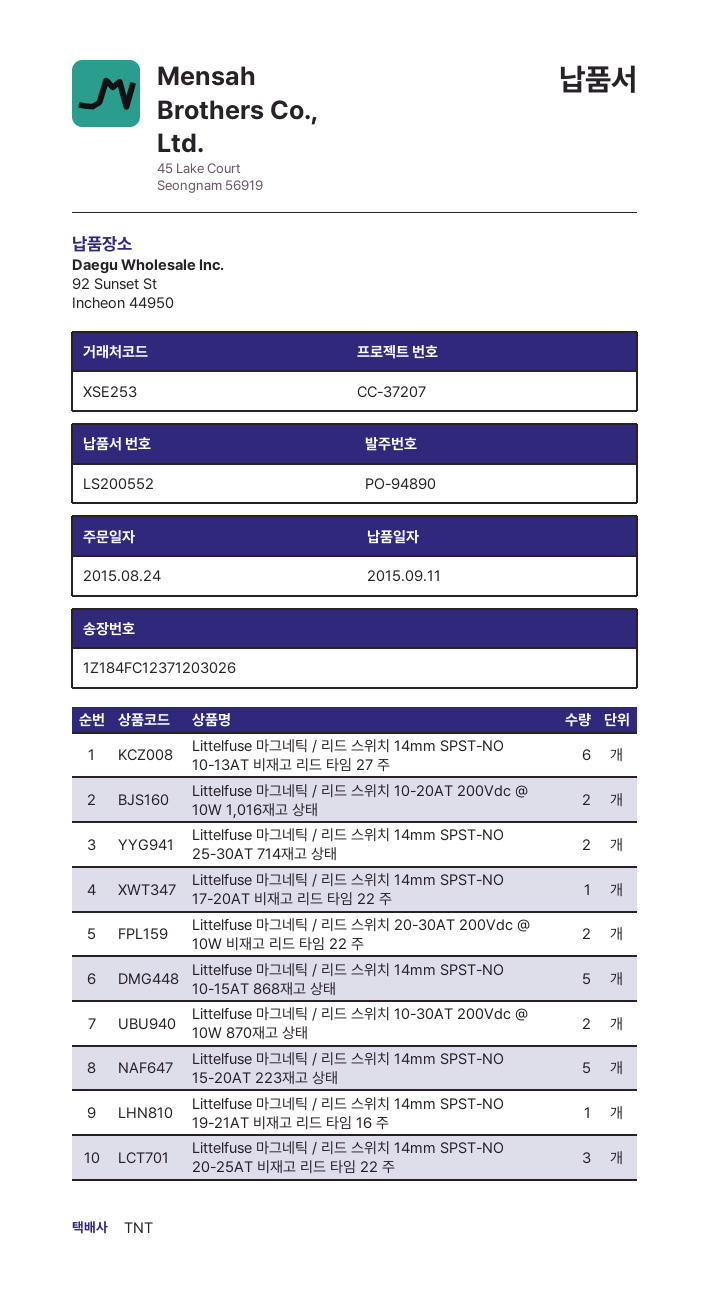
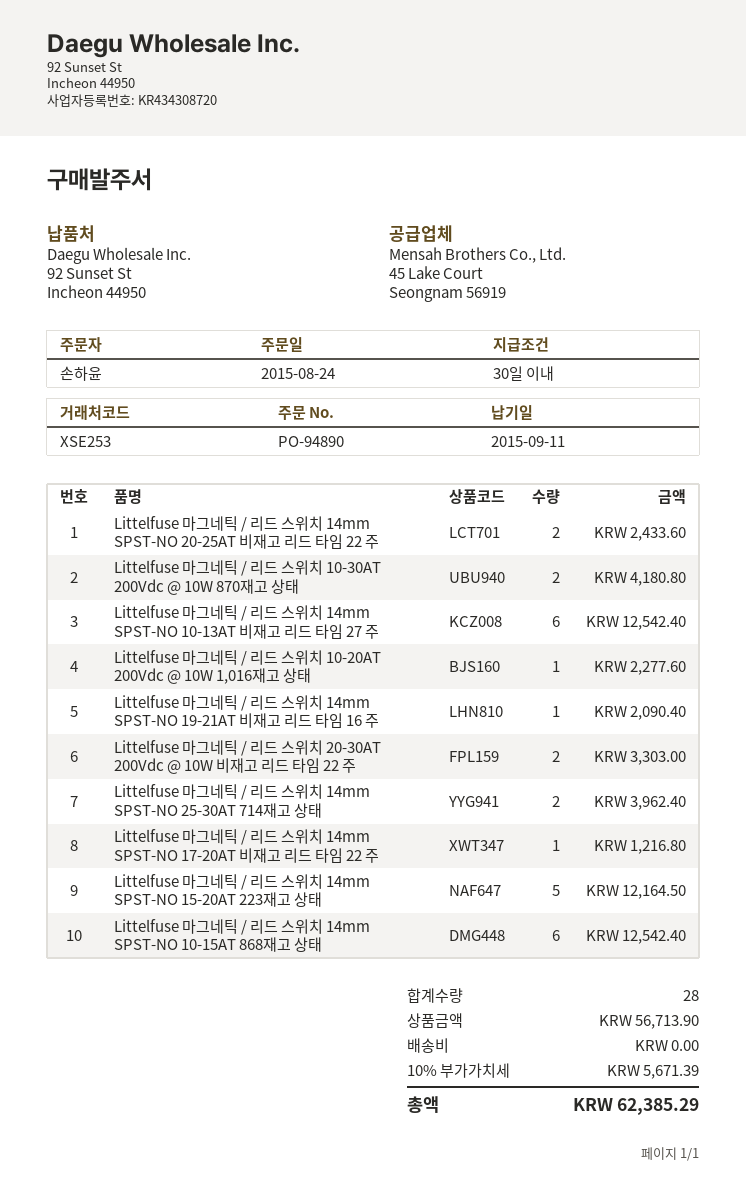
Littelfuse 마그네틱 / 리드 스위치 10-20AT 200Vdc @ 10W 1,016재고 상태: 2 -> 1
Littelfuse 마그네틱 / 리드 스위치 14mm SPST-NO 10-15AT 868재고 상태: 5 -> 6
Littelfuse 마그네틱 / 리드 스위치 14mm SPST-NO 20-25AT 비재고 리드 타임 22 주: 3 -> 2

